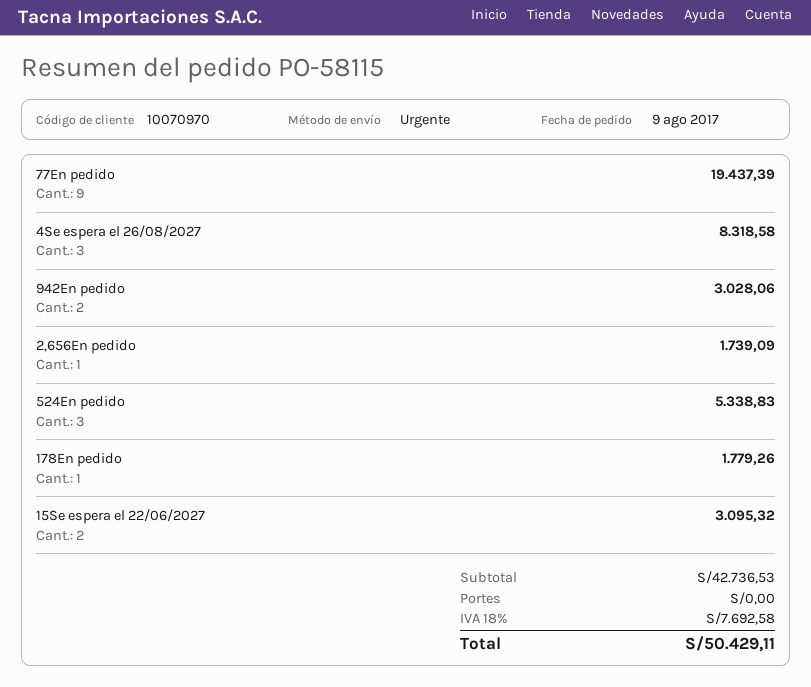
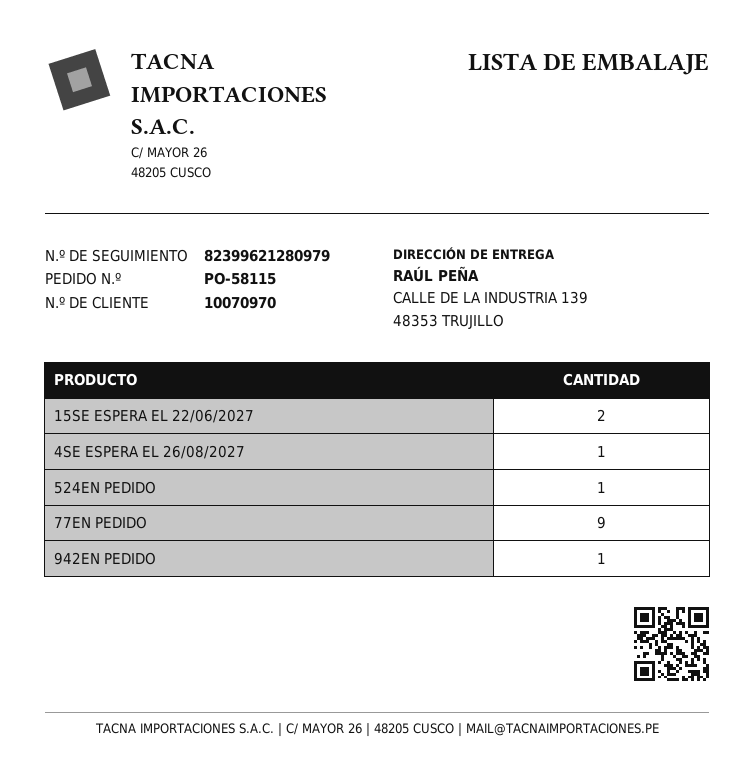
4Se espera el 26/08/2027: 3 -> 1
942En pedido: 2 -> 1
2,656En pedido: 1 -> none
524En pedido: 3 -> 1
178En pedido: 1 -> none

